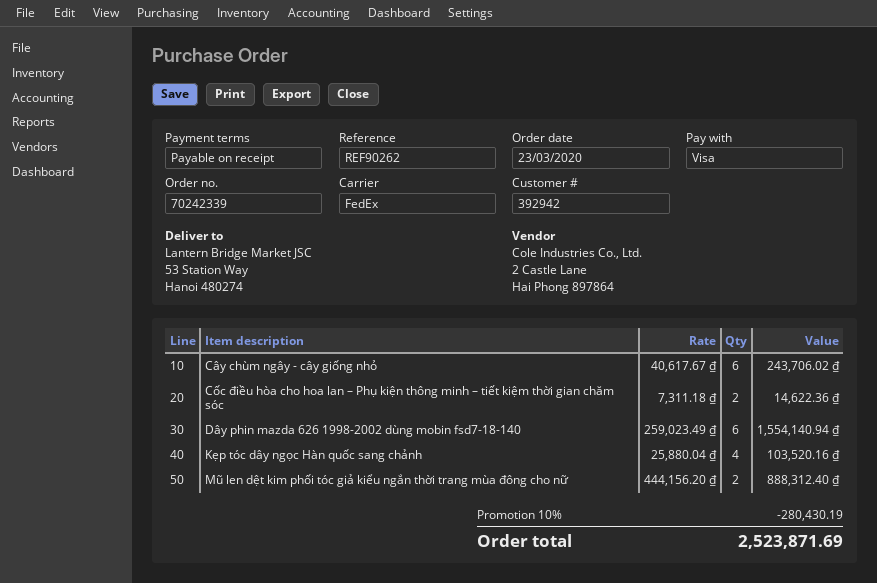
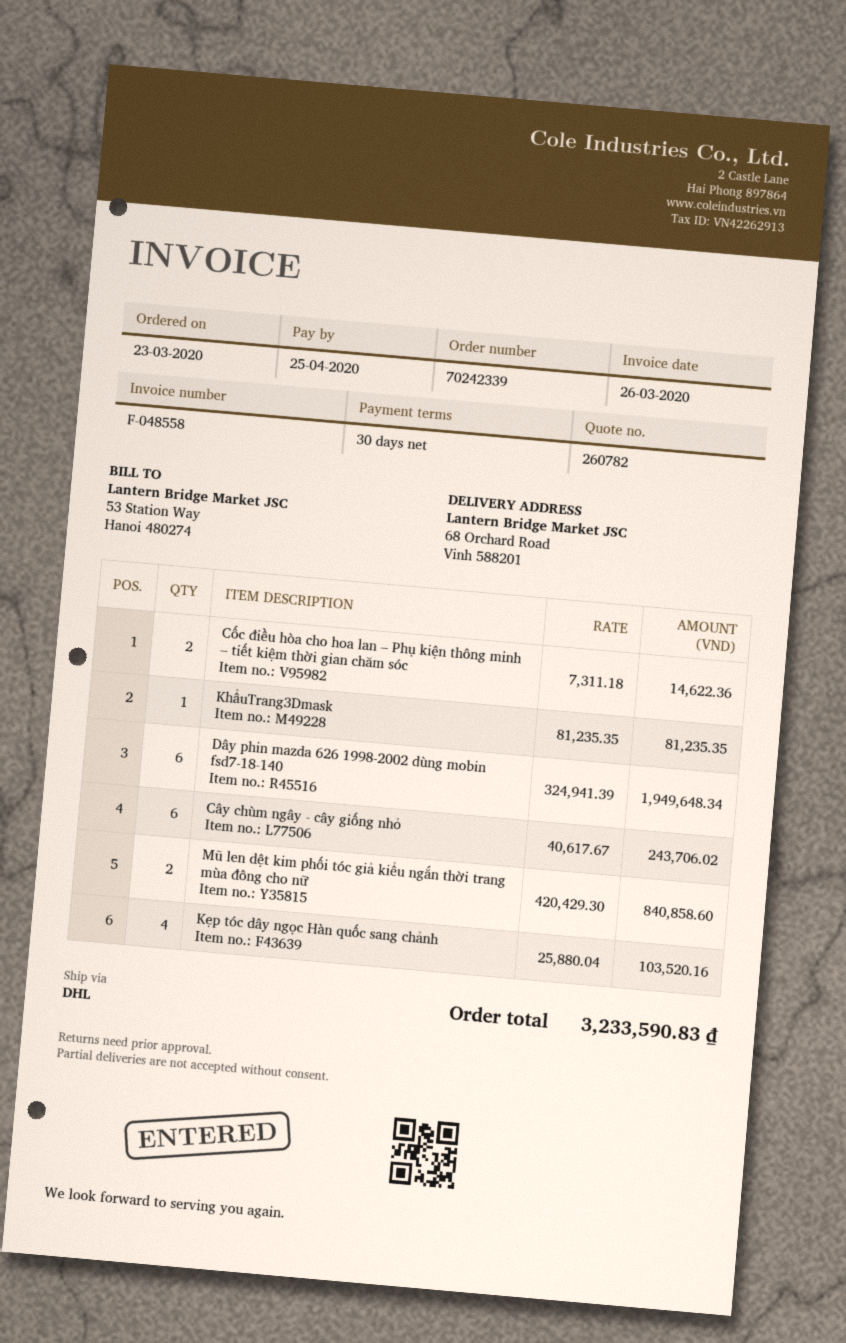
payment terms: on receipt -> 30 days
shipping method: FedEx -> DHL
ship to: 53 Station Way, Hanoi 480274 -> 68 Orchard Road, Vinh 588201
Dây phin mazda 626 1998-2002 dùng mobin fsd7-18-140: 6 x 259023.49 = 1554140.94 -> 6 x 324941.39 = 1949648.34
Mũ len dệt kim phối tóc giả kiểu ngắn thời trang mùa đông cho nữ: 2 x 444156.20 = 888312.40 -> 2 x 420429.30 = 840858.60
KhẩuTrang3Dmask: none -> 1 x 81235.35 = 81235.35
discount: 10% = 280430.19 -> none
total: 2523871.69 -> 3233590.83

